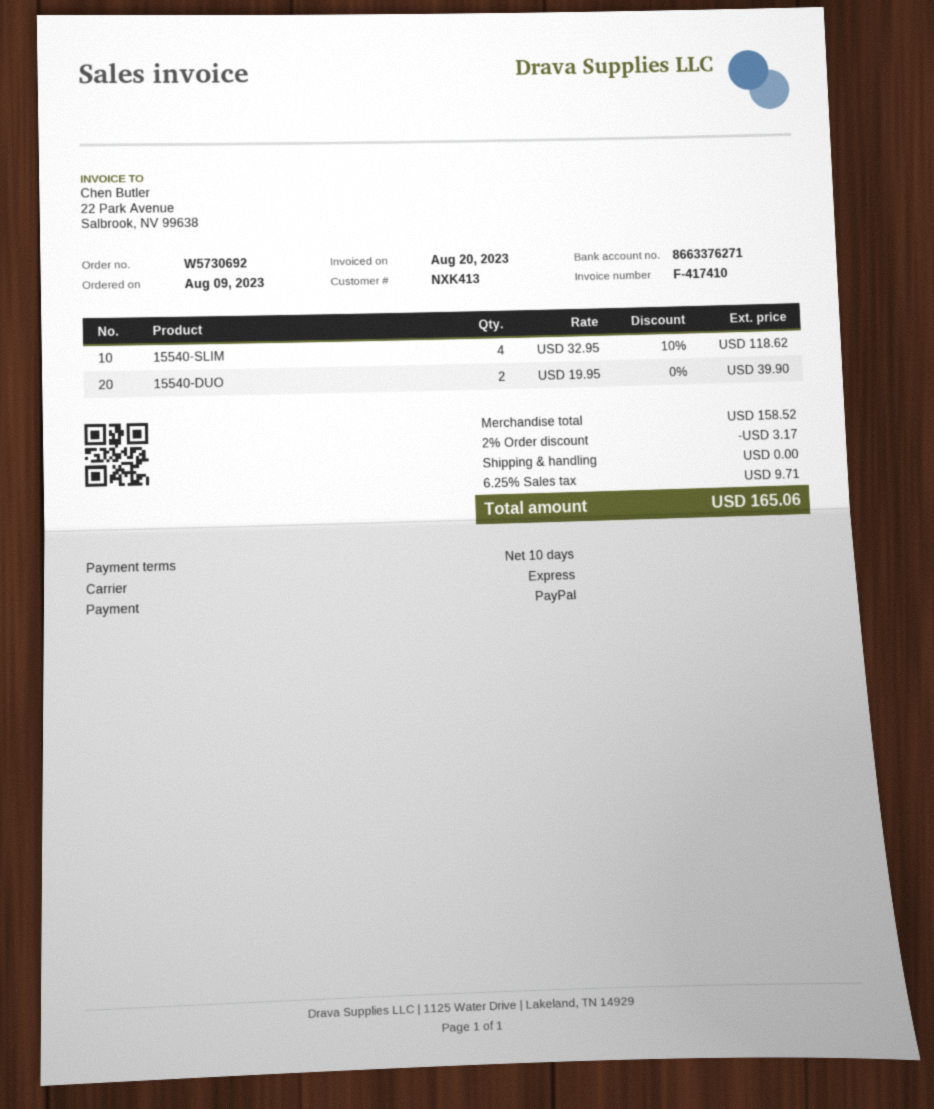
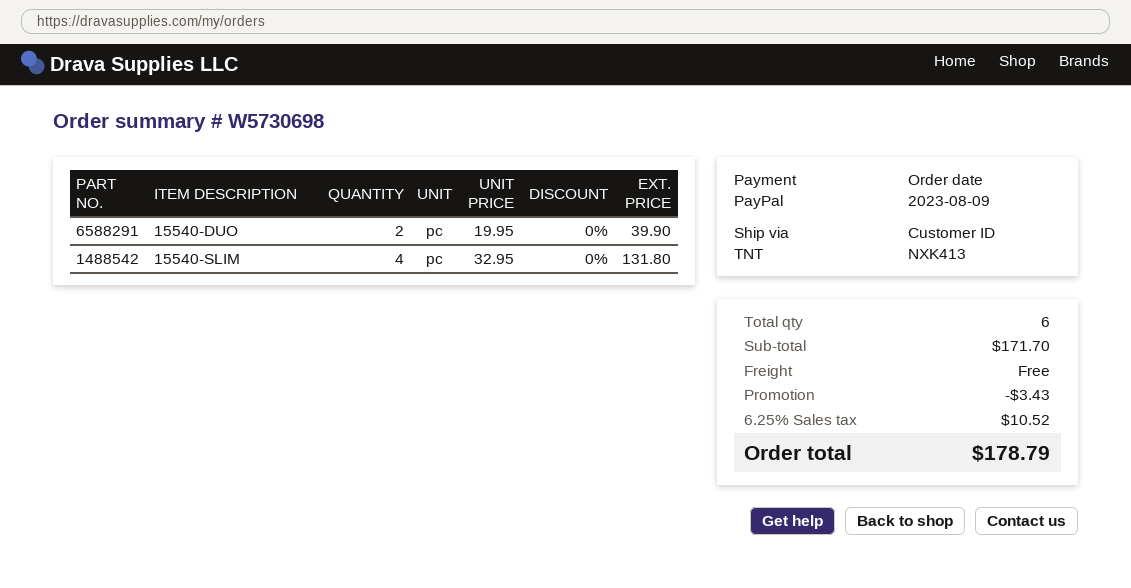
order number: W5730692 -> W5730698
shipping method: express -> TNT
15540-SLIM: 4 x 32.95 - 10% = 118.62 -> 4 x 32.95 = 131.80
subtotal: 158.52 -> 171.70
discount: 3.17 -> 3.43
tax: 6.25% = 9.71 -> 6.25% = 10.52
total: 165.06 -> 178.79

